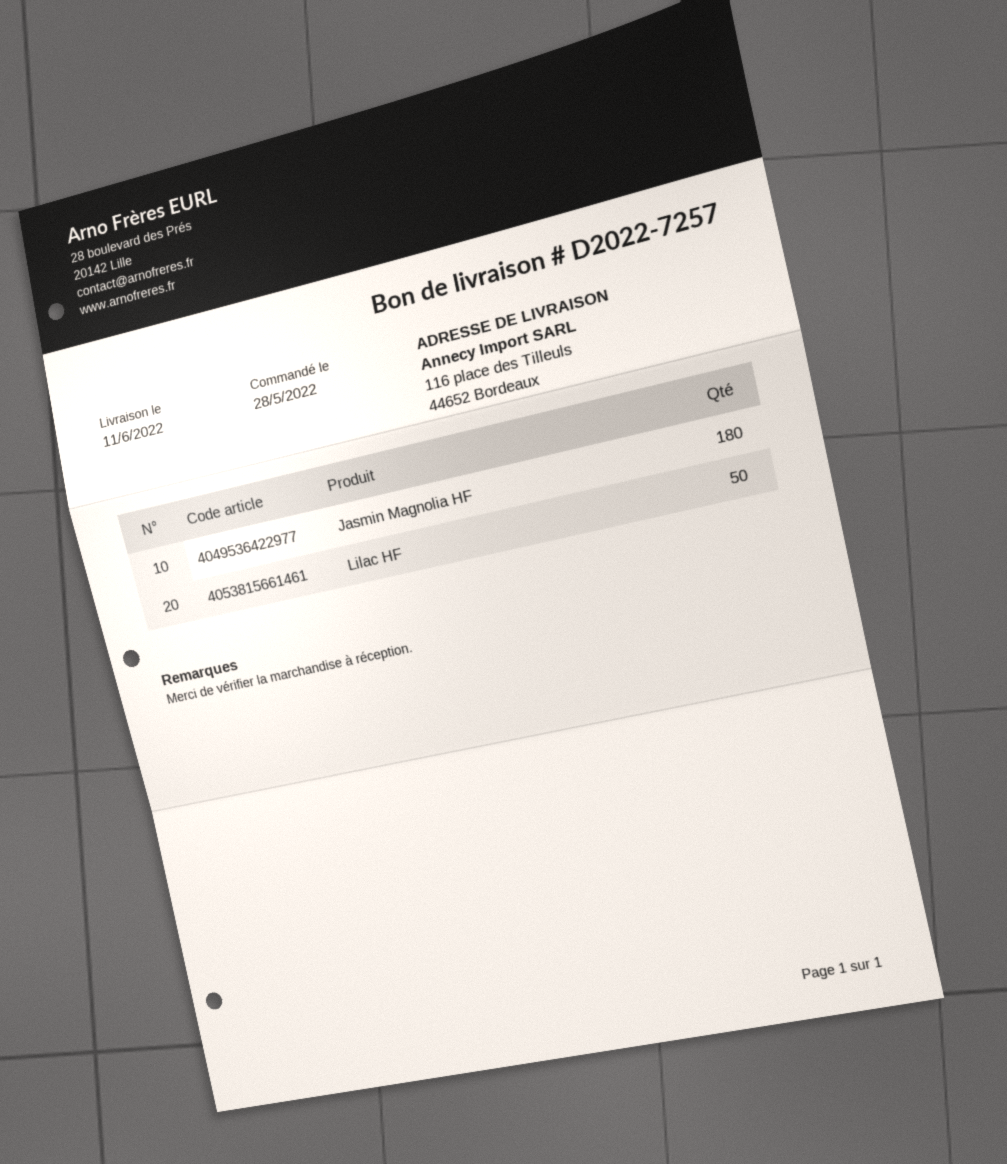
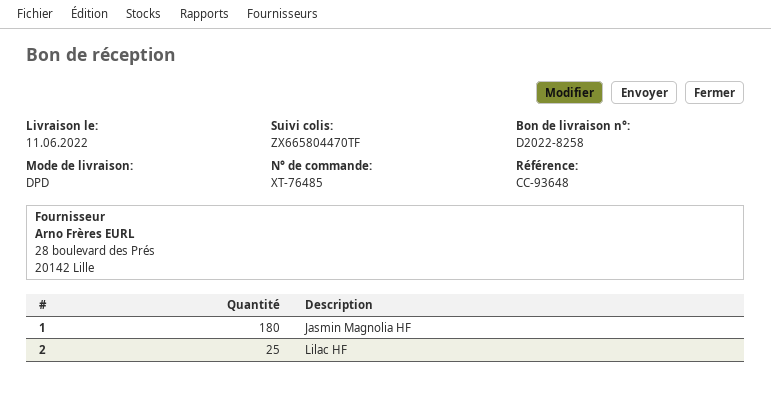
delivery note number: D2022-7257 -> D2022-8258
Lilac HF: 50 -> 25

